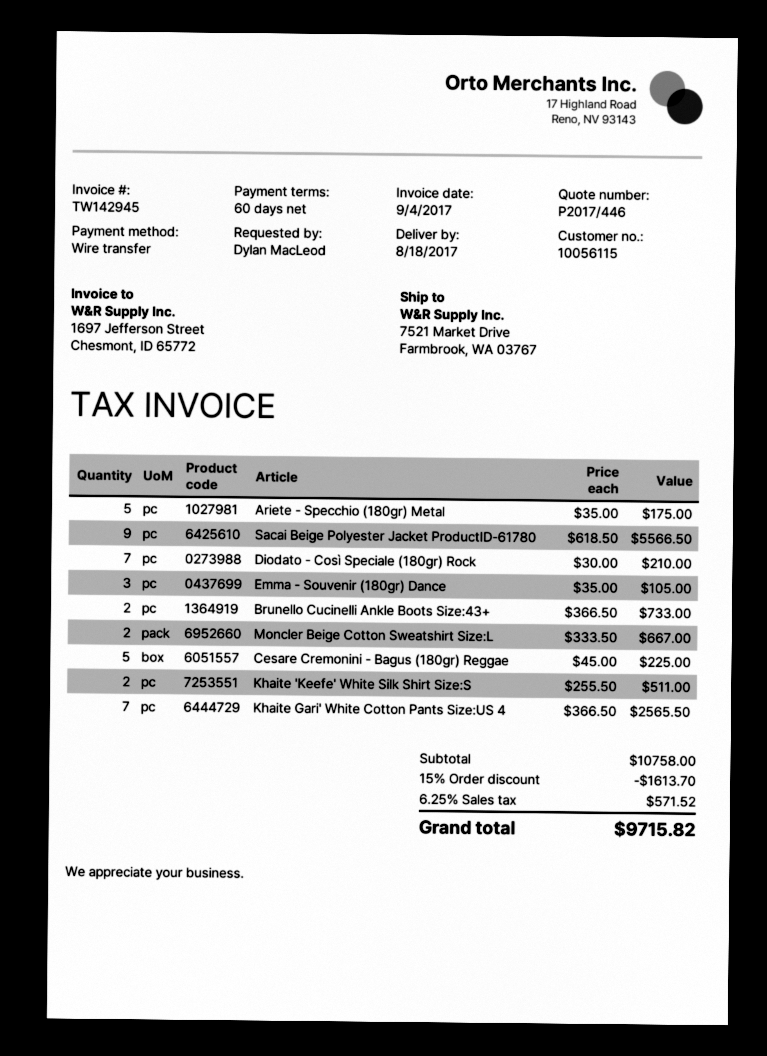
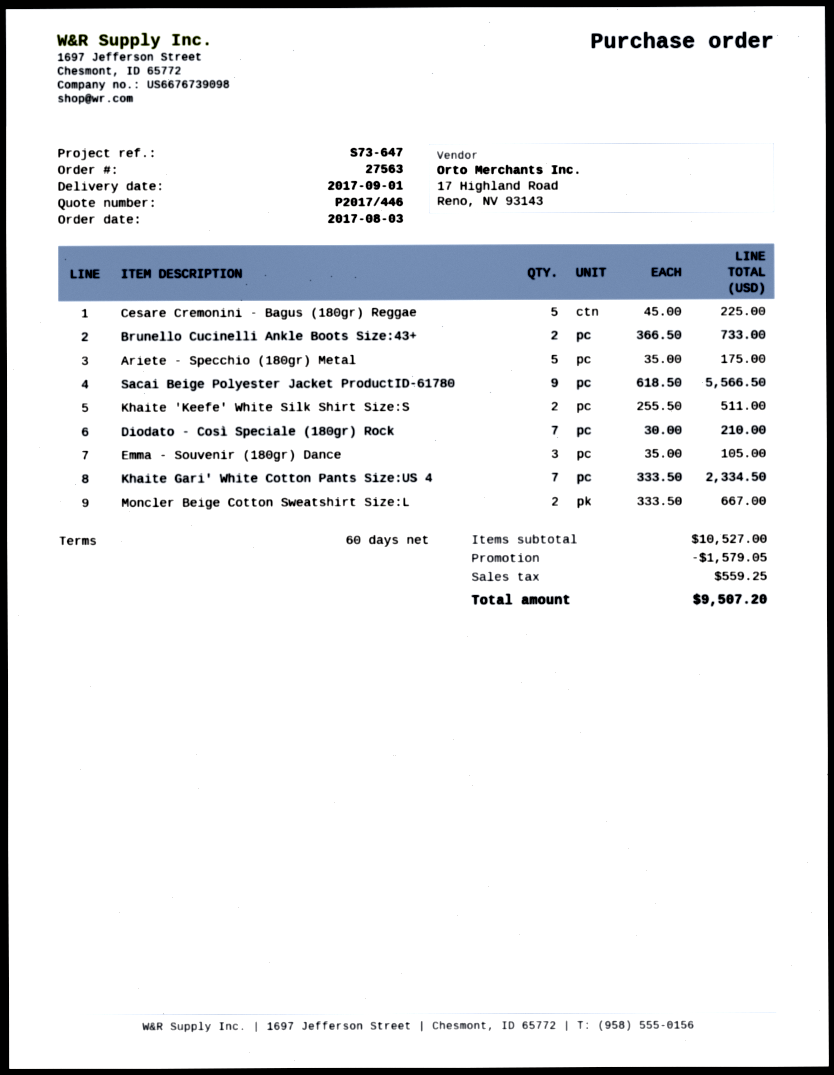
delivery date: 2017-08-18 -> 2017-09-01
Khaite Gari' White Cotton Pants Size:US 4: 7 x 366.50 = 2565.50 -> 7 x 333.50 = 2334.50
subtotal: 10758.00 -> 10527.00
discount: 1613.70 -> 1579.05
tax: 571.52 -> 559.25
total: 9715.82 -> 9507.20

